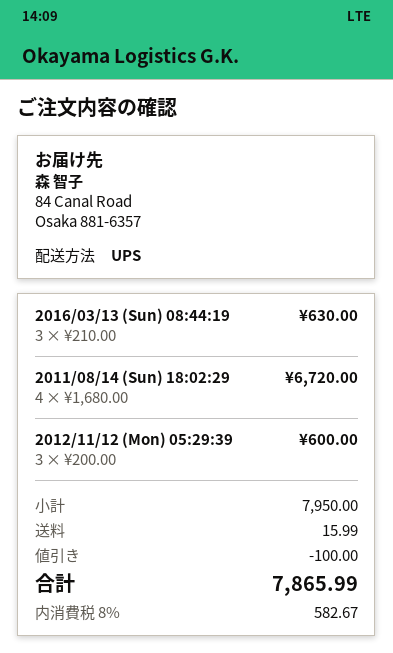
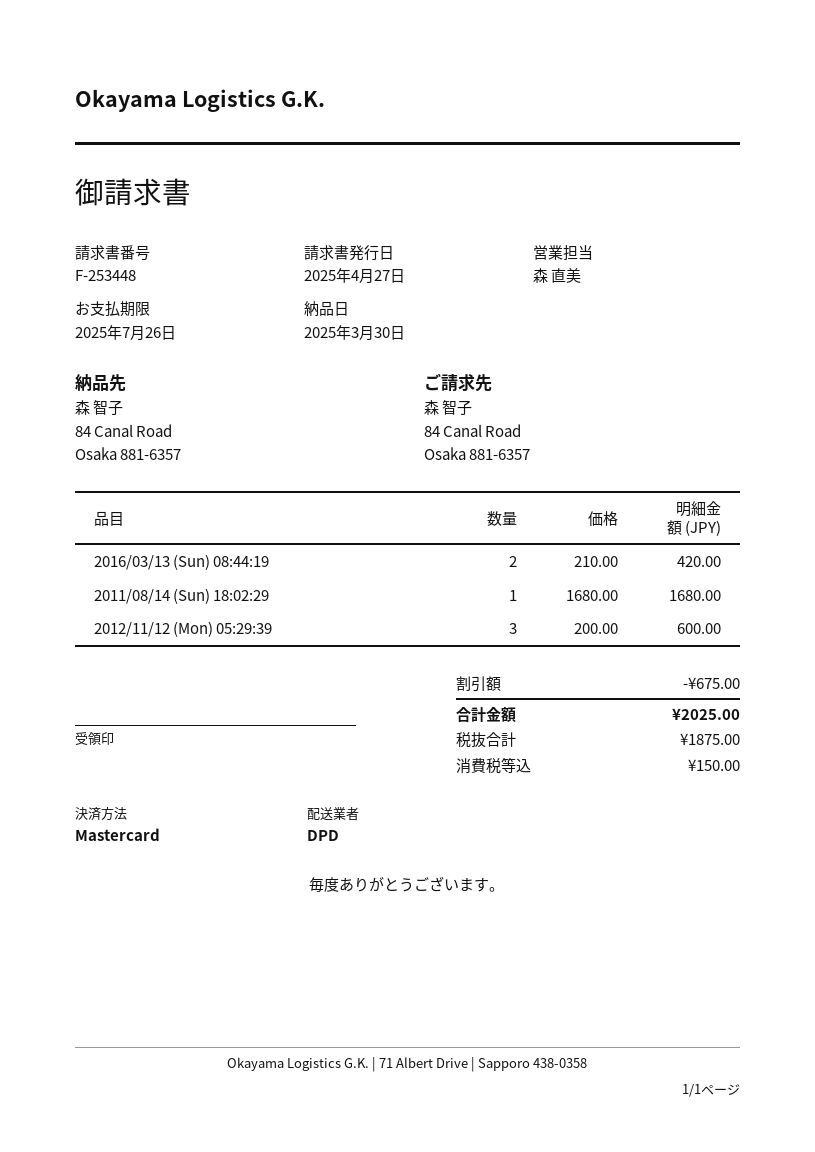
shipping method: UPS -> DPD
2016/03/13 (Sun) 08:44:19: 3 x 210.00 = 630.00 -> 2 x 210.00 = 420.00
2011/08/14 (Sun) 18:02:29: 4 x 1680.00 = 6720.00 -> 1 x 1680.00 = 1680.00
discount: 100.00 -> 675.00
shipping: 15.99 -> none
tax: 582.67 -> 150.00
total: 7865.99 -> 2025.00

